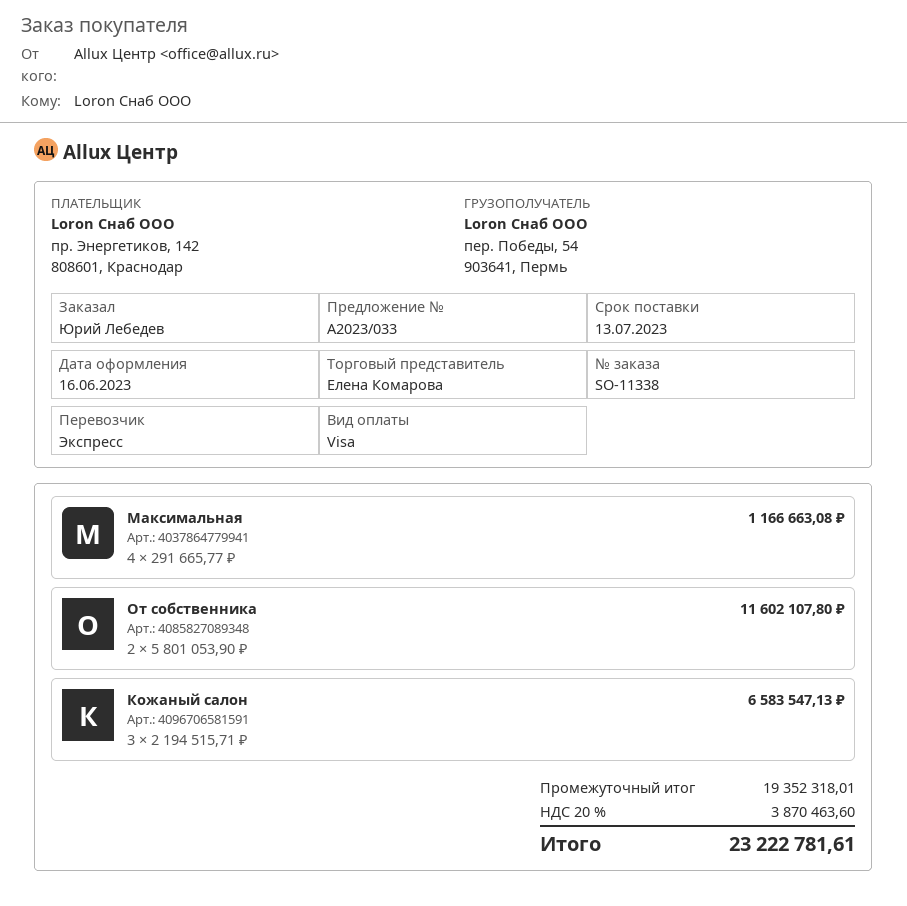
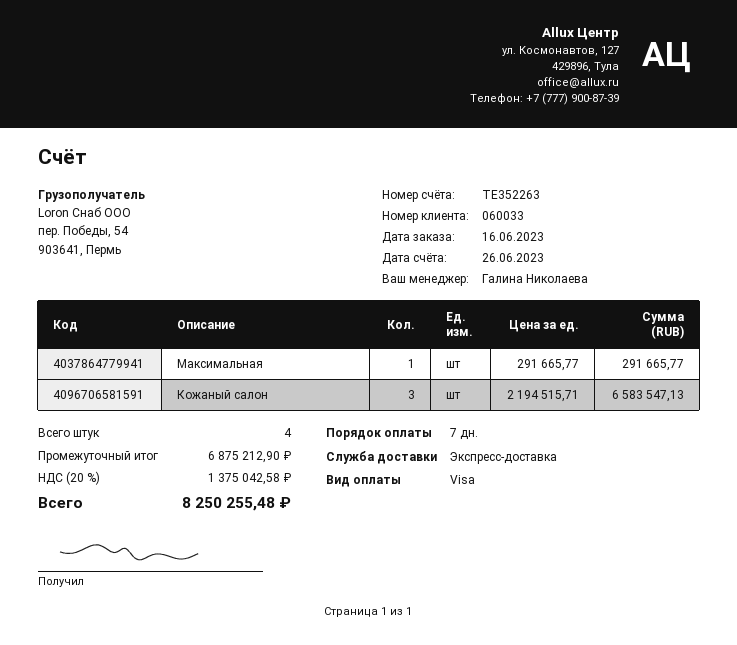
sales rep: Елена Комарова -> Галина Николаева
Максимальная: 4 x 291665.77 = 1166663.08 -> 1 x 291665.77 = 291665.77
От собственника: 2 x 5801053.90 = 11602107.80 -> none
subtotal: 19352318.01 -> 6875212.90
tax: 20% = 3870463.60 -> 20% = 1375042.58
total: 23222781.61 -> 8250255.48

